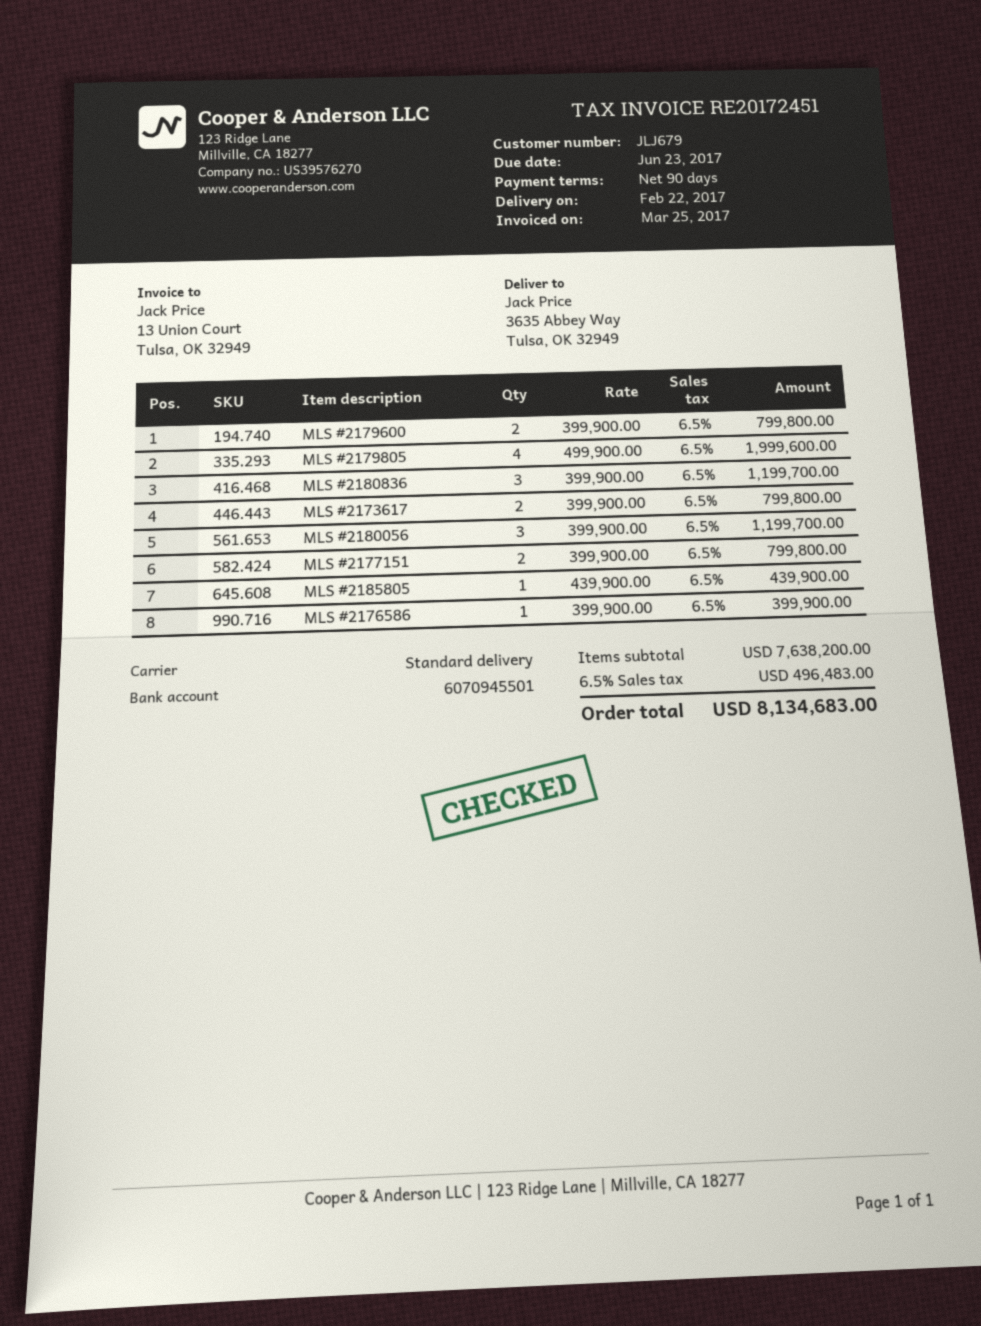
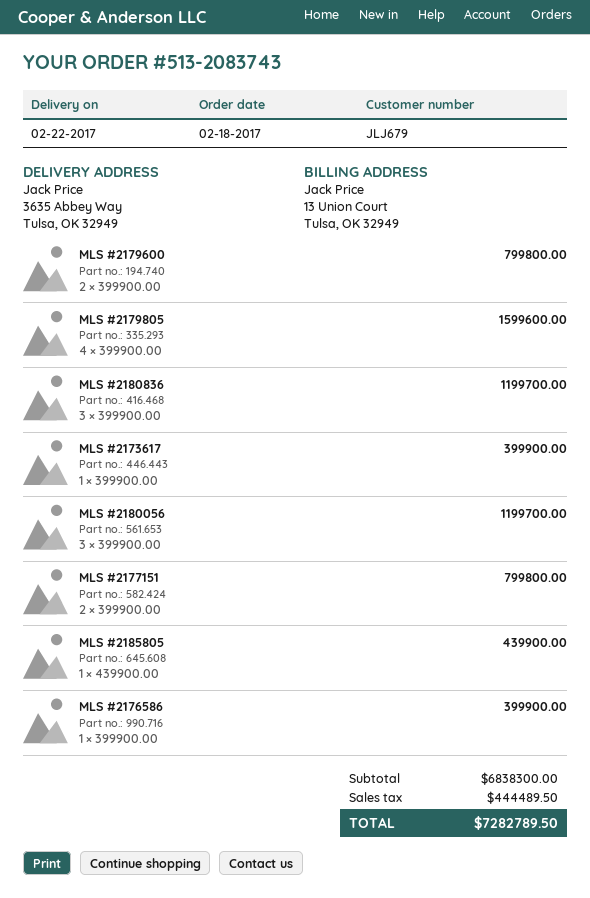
MLS #2179805: 4 x 499900.00 = 1999600.00 -> 4 x 399900.00 = 1599600.00
MLS #2173617: 2 x 399900.00 = 799800.00 -> 1 x 399900.00 = 399900.00
subtotal: 7638200.00 -> 6838300.00
tax: 496483.00 -> 444489.50
total: 8134683.00 -> 7282789.50

